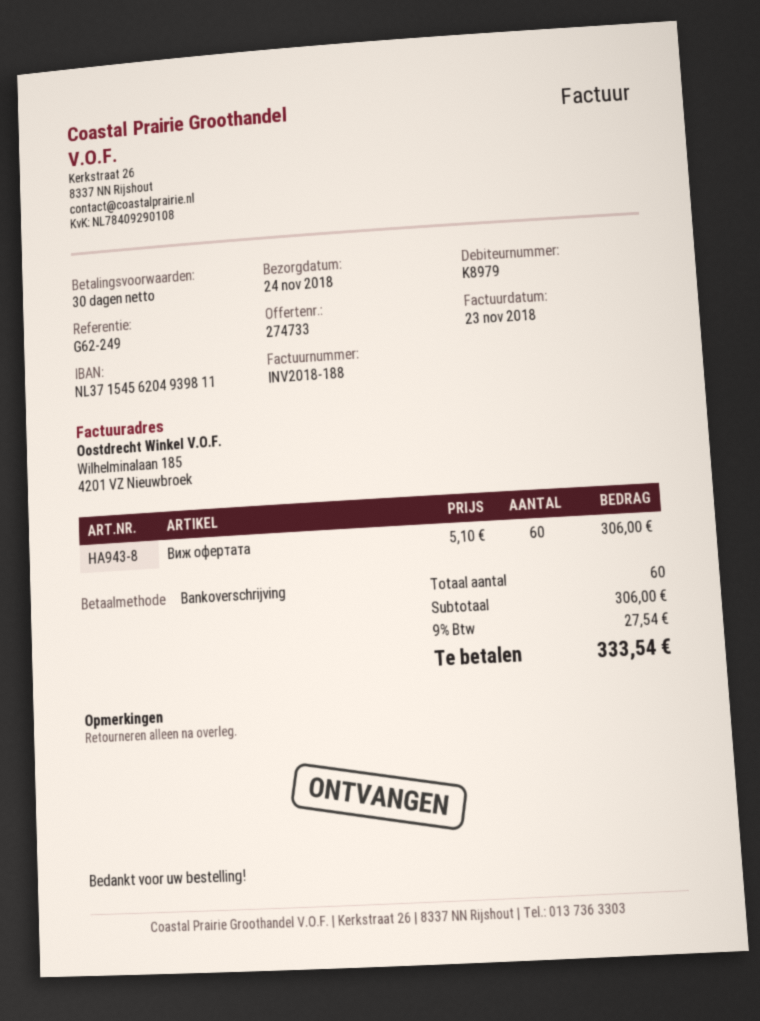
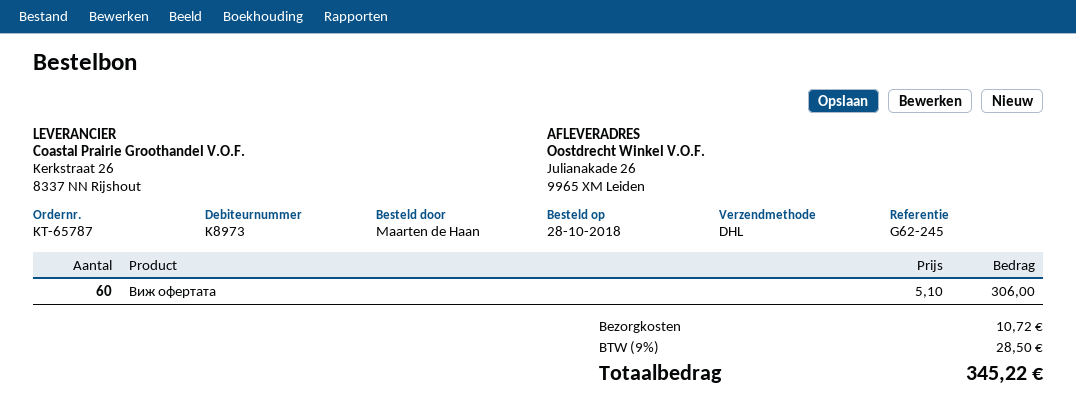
customer number: K8979 -> K8973
reference: G62-249 -> G62-245
shipping: none -> 10.72
tax: 9% = 27.54 -> 9% = 28.50
total: 333.54 -> 345.22

